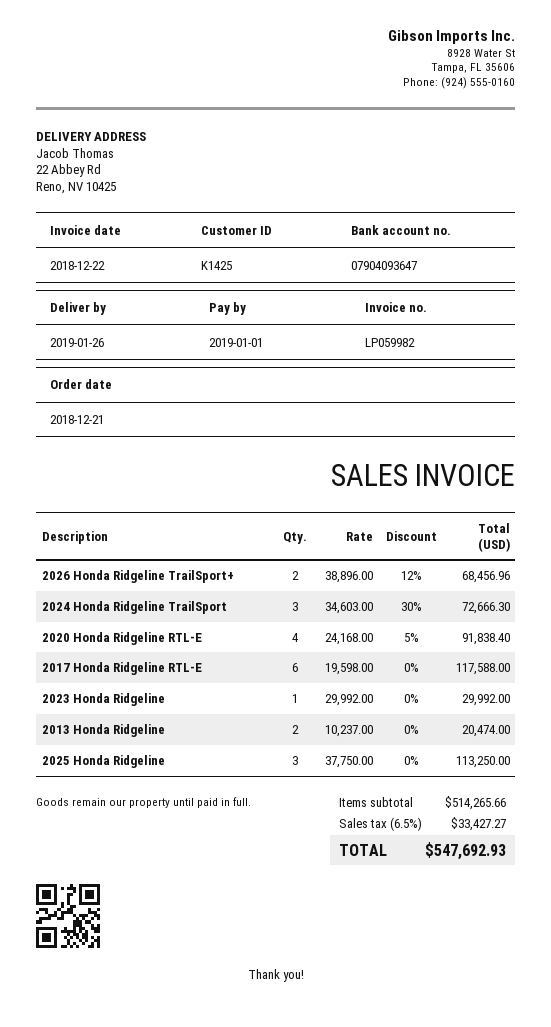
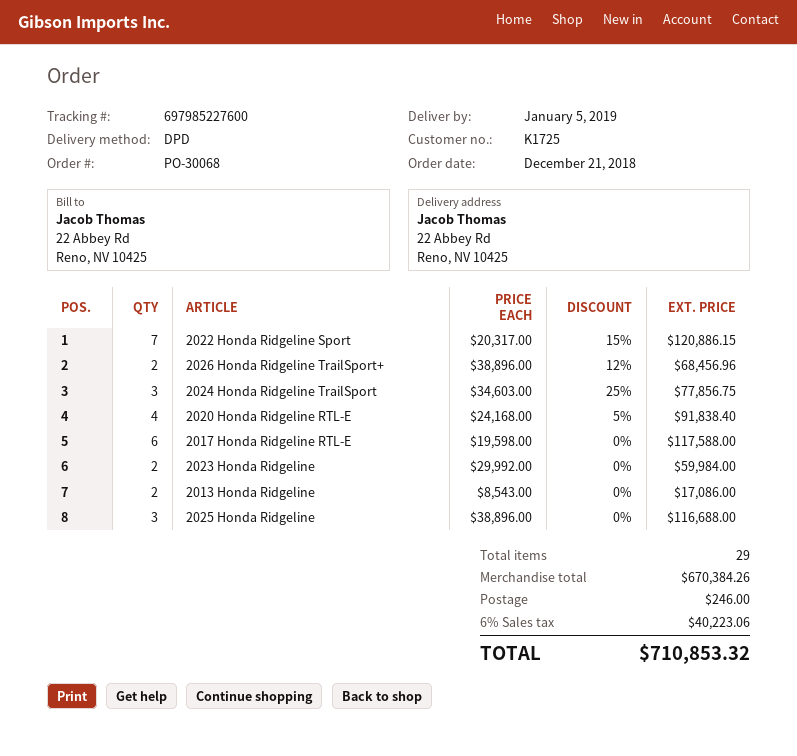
delivery date: 2019-01-26 -> 2019-01-05
customer number: K1425 -> K1725
2024 Honda Ridgeline TrailSport: 3 x 34603.00 - 30% = 72666.30 -> 3 x 34603.00 - 25% = 77856.75
2023 Honda Ridgeline: 1 x 29992.00 = 29992.00 -> 2 x 29992.00 = 59984.00
2013 Honda Ridgeline: 2 x 10237.00 = 20474.00 -> 2 x 8543.00 = 17086.00
2025 Honda Ridgeline: 3 x 37750.00 = 113250.00 -> 3 x 38896.00 = 116688.00
2022 Honda Ridgeline Sport: none -> 7 x 20317.00 - 15% = 120886.15
subtotal: 514265.66 -> 670384.26
shipping: none -> 246.00
tax: 6.5% = 33427.27 -> 6% = 40223.06
total: 547692.93 -> 710853.32

